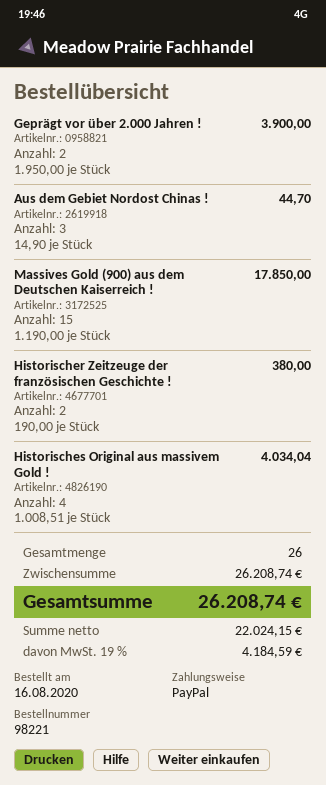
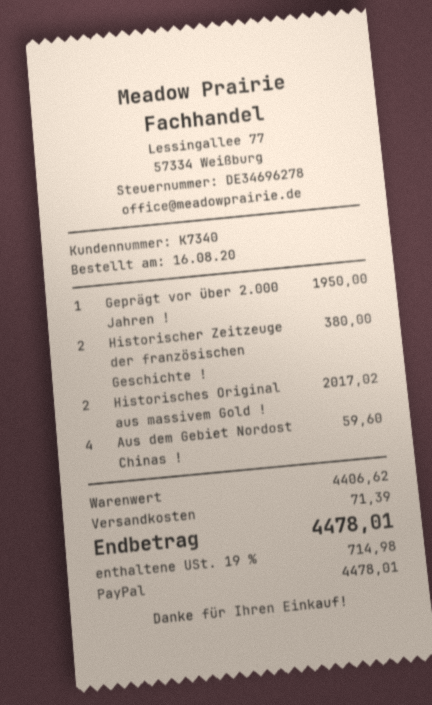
Geprägt vor über 2.000 Jahren !: 2 for 3900.00 -> 1 for 1950.00
Aus dem Gebiet Nordost Chinas !: 3 for 44.70 -> 4 for 59.60
Massives Gold (900) aus dem Deutschen Kaiserreich !: 15 for 17850.00 -> none
Historisches Original aus massivem Gold !: 4 for 4034.04 -> 2 for 2017.02
subtotal: 26208.74 -> 4406.62
shipping: none -> 71.39
tax: 19% = 4184.59 -> 19% = 714.98
total: 26208.74 -> 4478.01

